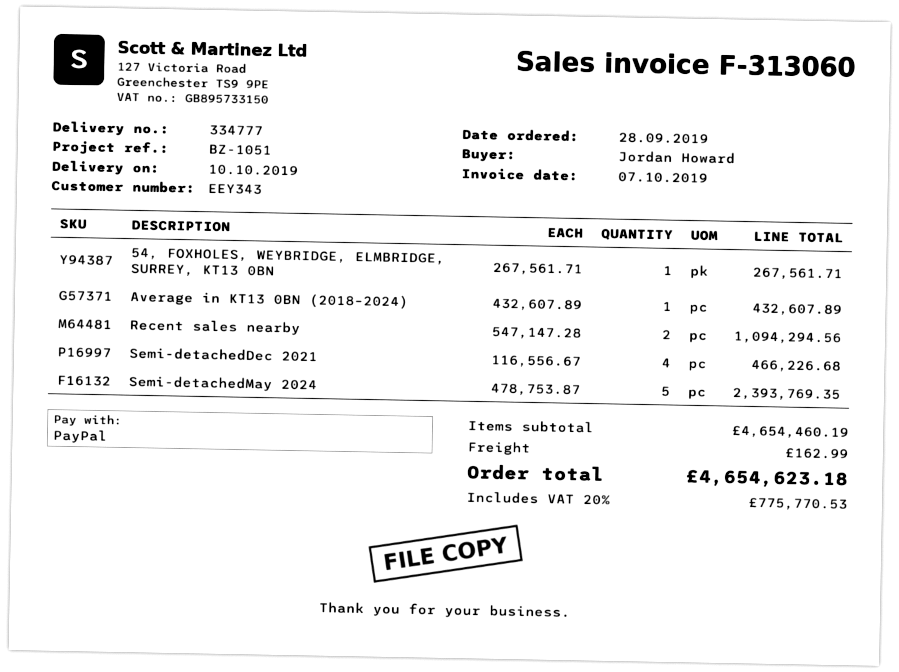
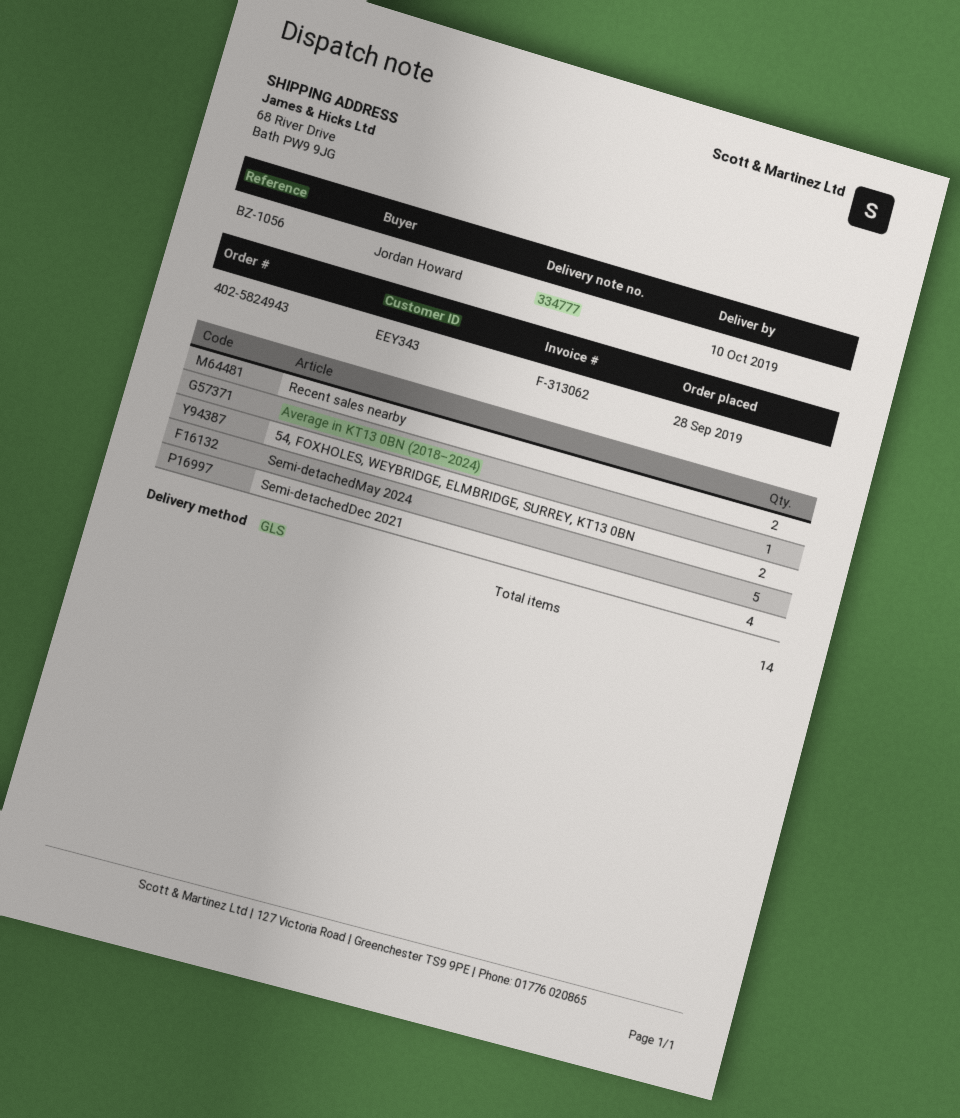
invoice number: F-313060 -> F-313062
reference: BZ-1051 -> BZ-1056
54, FOXHOLES, WEYBRIDGE, ELMBRIDGE, SURREY, KT13 0BN: 1 -> 2

